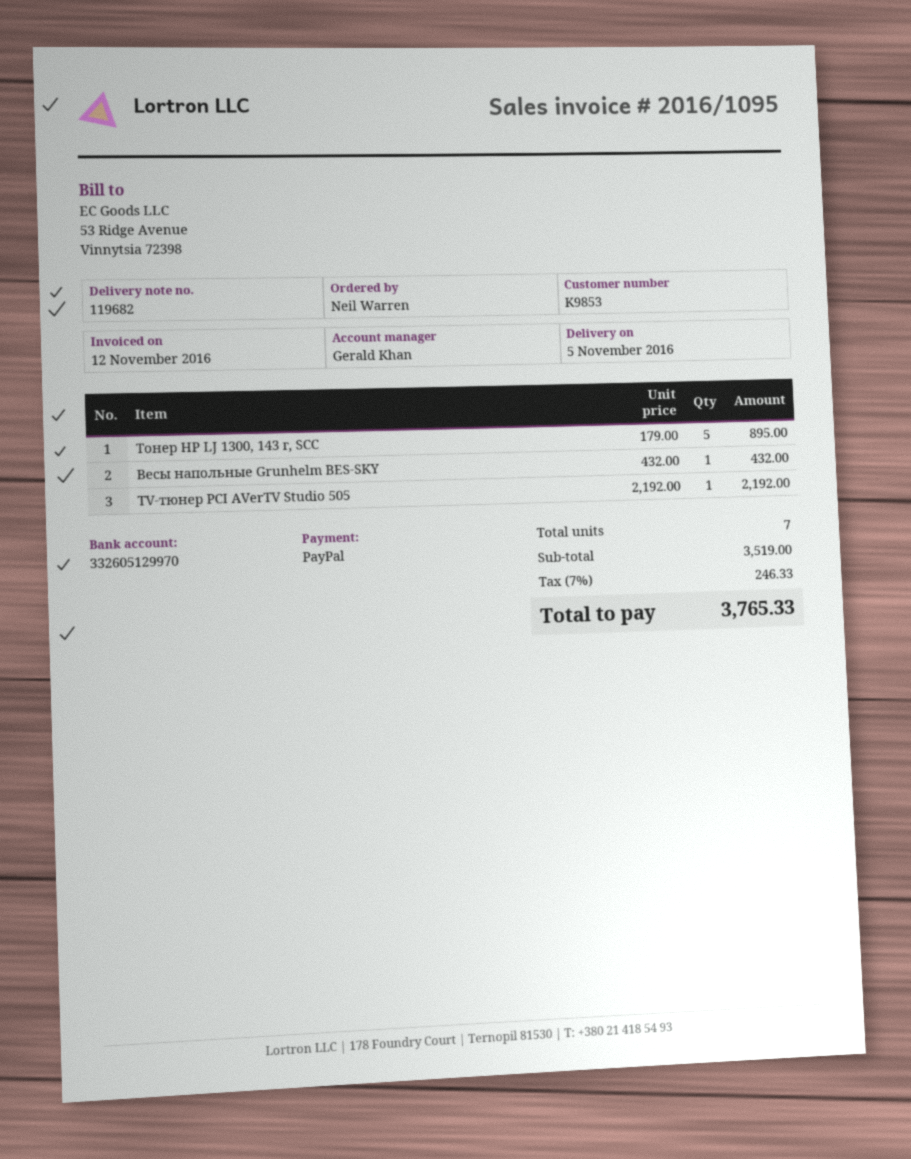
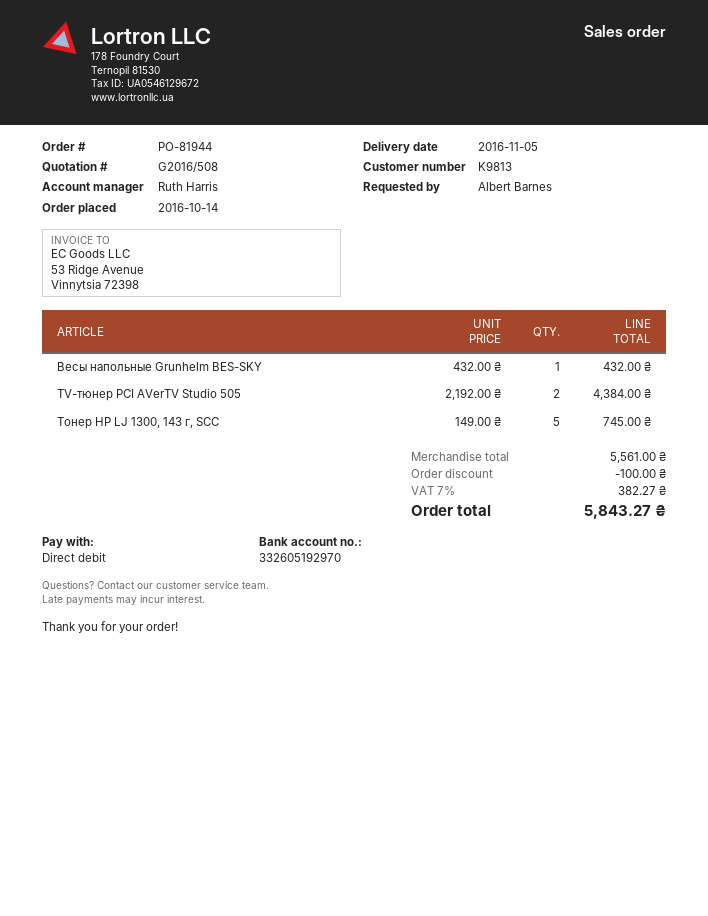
customer number: K9853 -> K9813
ordered by: Neil Warren -> Albert Barnes
sales rep: Gerald Khan -> Ruth Harris
payment method: PayPal -> direct debit
bank account: 332605129970 -> 332605192970
Тонер HP LJ 1300, 143 г, SCC: 5 x 179.00 = 895.00 -> 5 x 149.00 = 745.00
TV-тюнер PCI AVerTV Studio 505: 1 x 2192.00 = 2192.00 -> 2 x 2192.00 = 4384.00
subtotal: 3519.00 -> 5561.00
discount: none -> 100.00
tax: 7% = 246.33 -> 7% = 382.27
total: 3765.33 -> 5843.27

